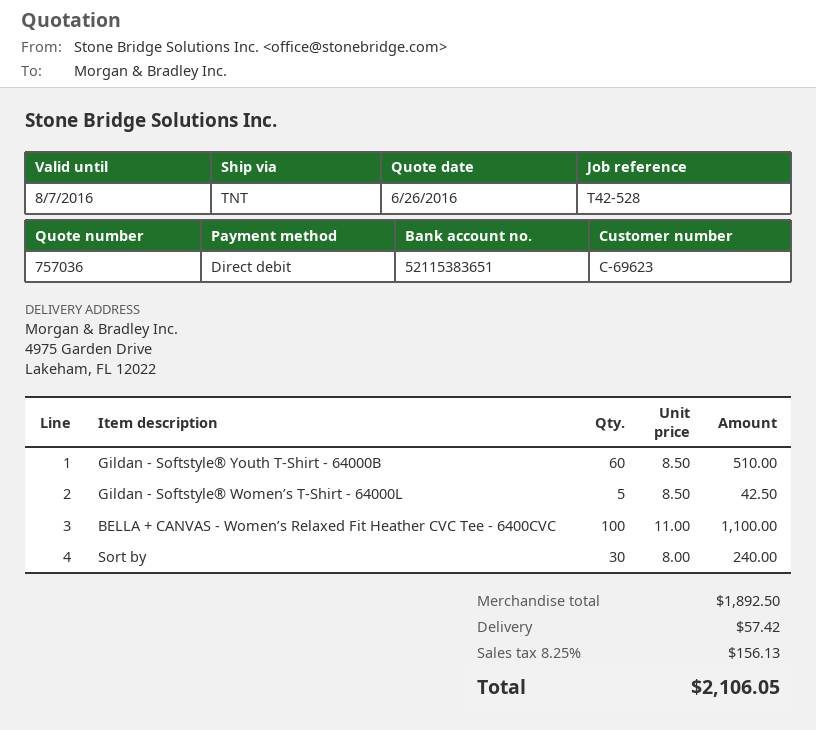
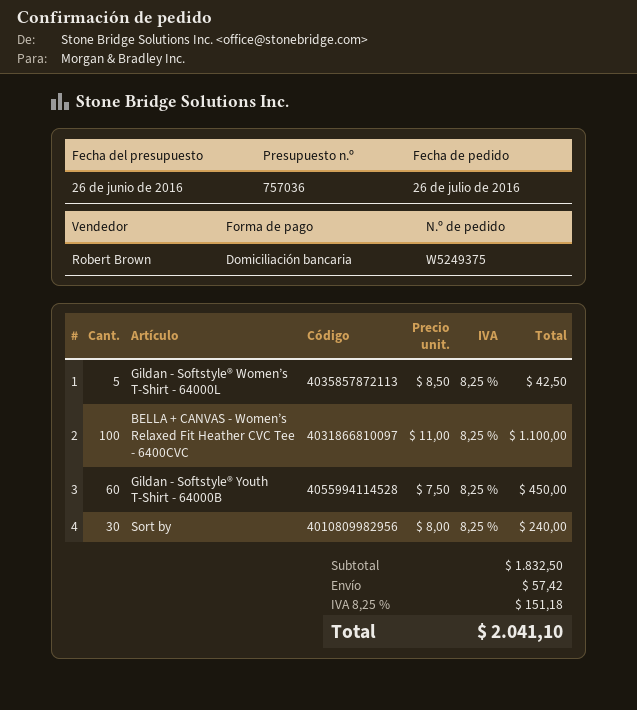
Gildan - Softstyle® Youth T-Shirt - 64000B: 60 x 8.50 = 510.00 -> 60 x 7.50 = 450.00
subtotal: 1892.50 -> 1832.50
tax: 8.25% = 156.13 -> 8.25% = 151.18
total: 2106.05 -> 2041.10

